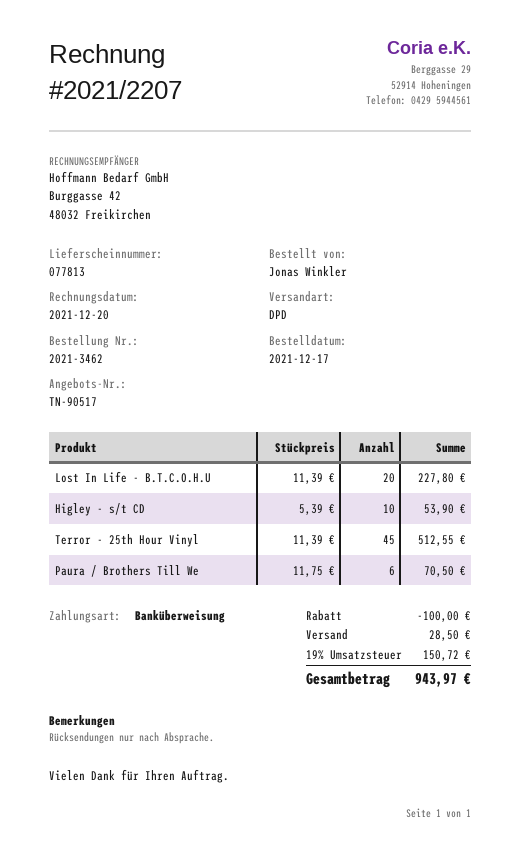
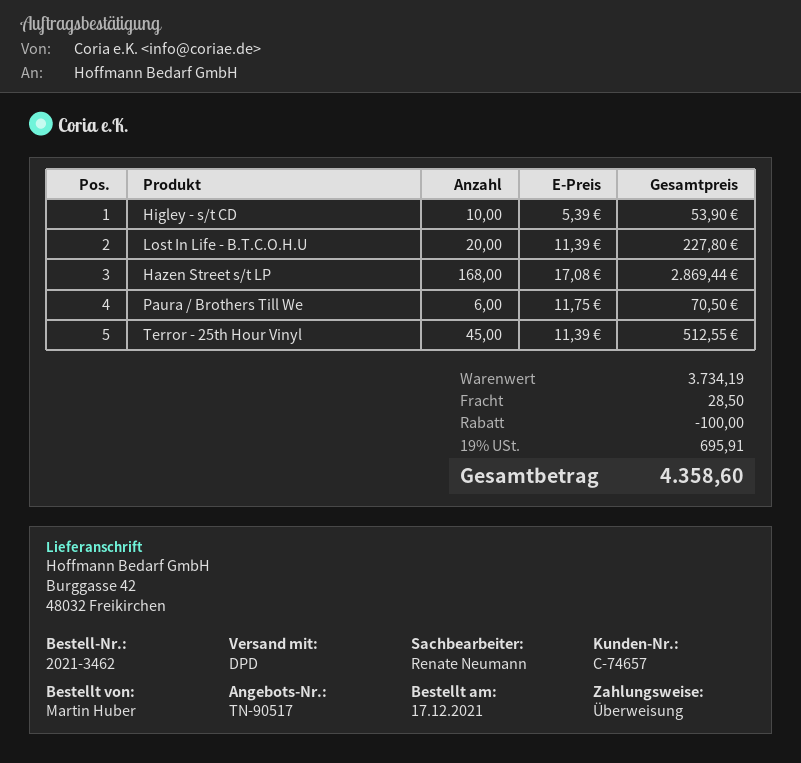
ordered by: Jonas Winkler -> Martin Huber
Hazen Street s/t LP: none -> 168 x 17.08 = 2869.44
tax: 19% = 150.72 -> 19% = 695.91
total: 943.97 -> 4358.60

